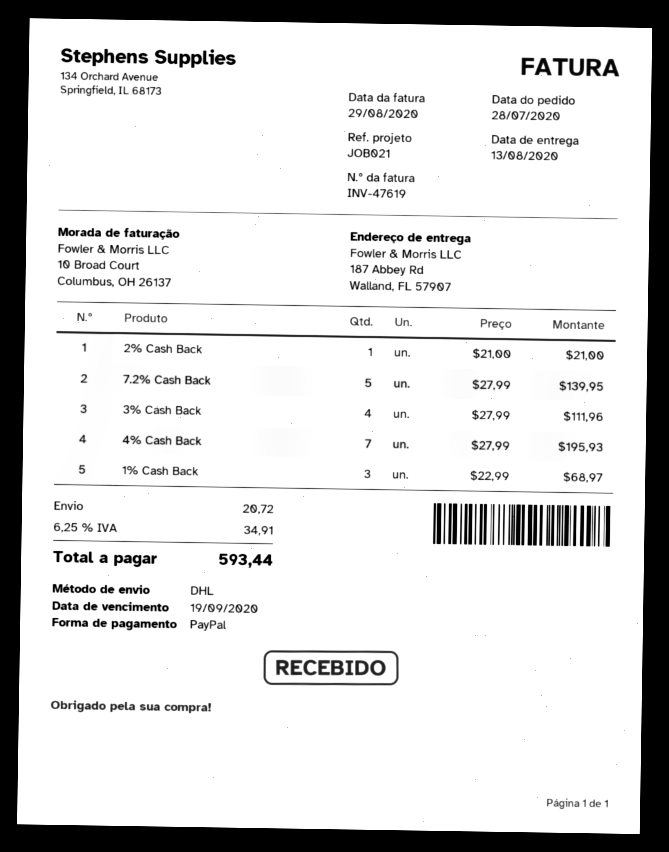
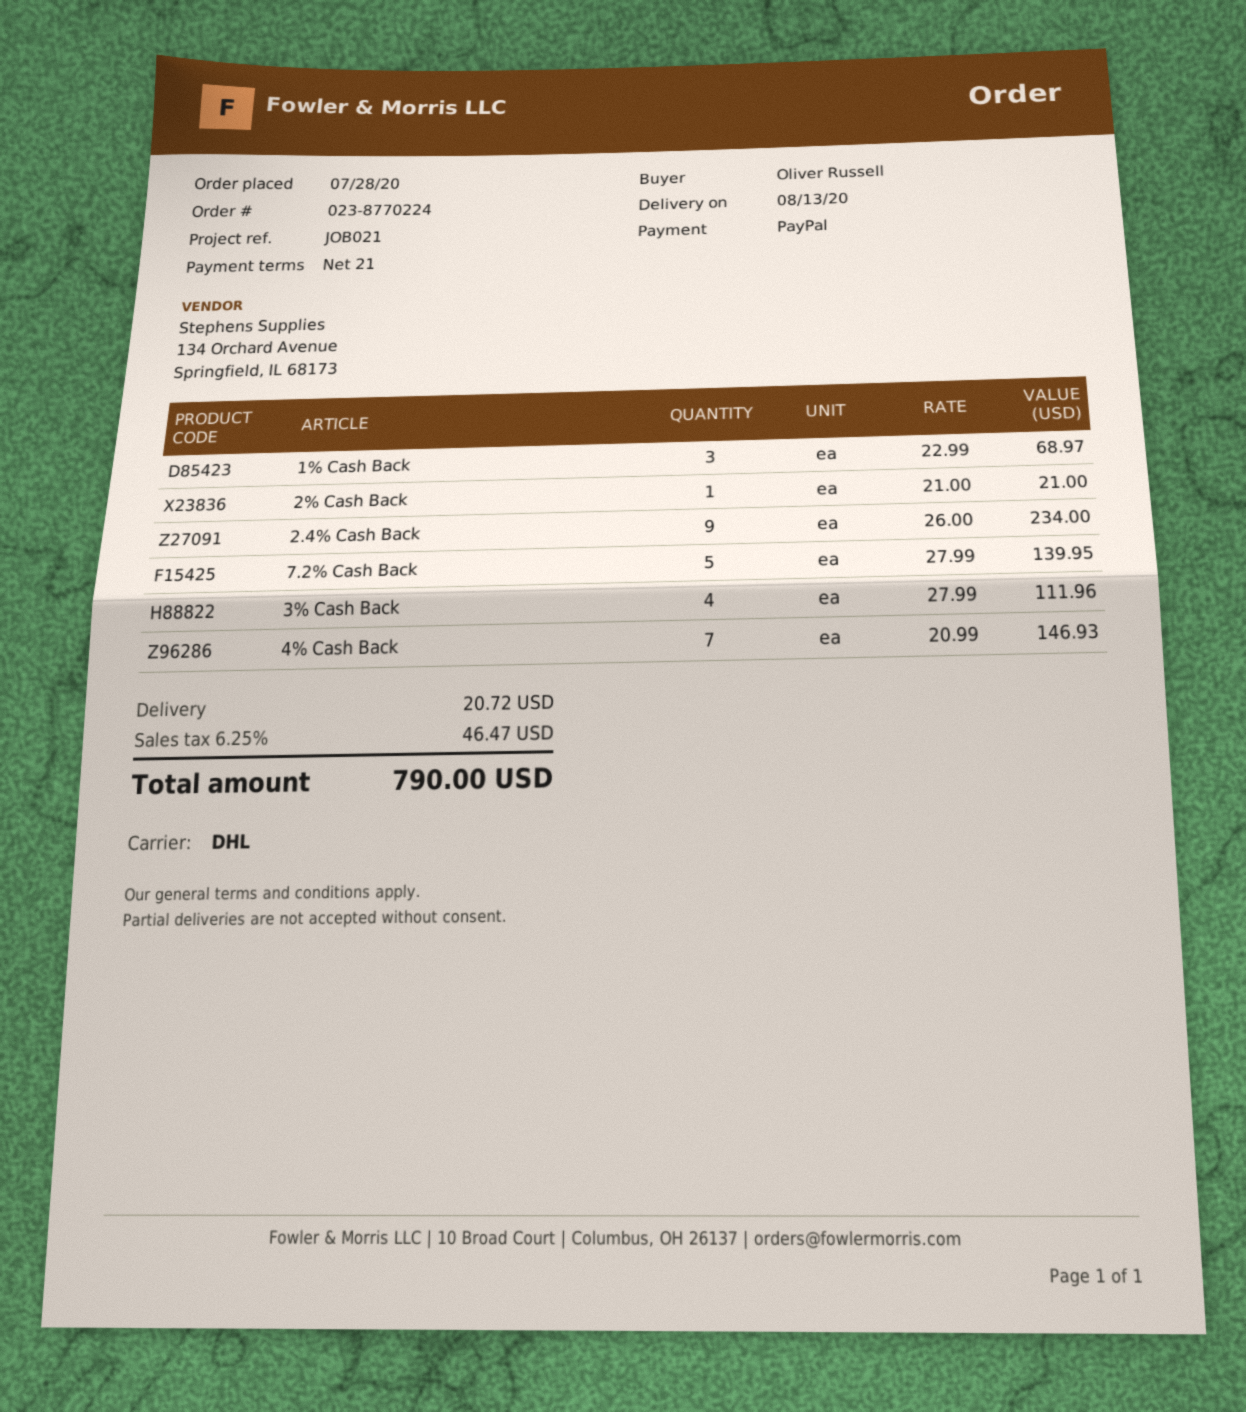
4% Cash Back: 7 x 27.99 = 195.93 -> 7 x 20.99 = 146.93
2.4% Cash Back: none -> 9 x 26.00 = 234.00
tax: 6.25% = 34.91 -> 6.25% = 46.47
total: 593.44 -> 790.00

